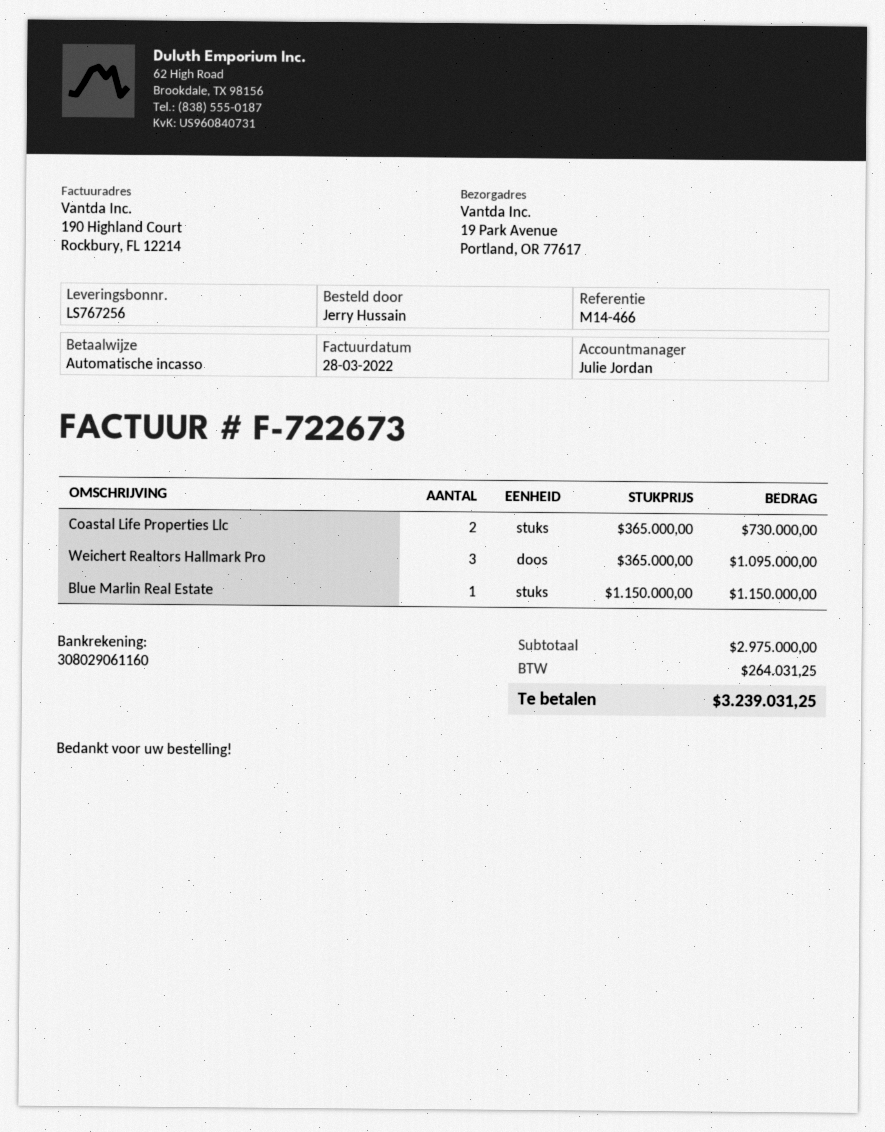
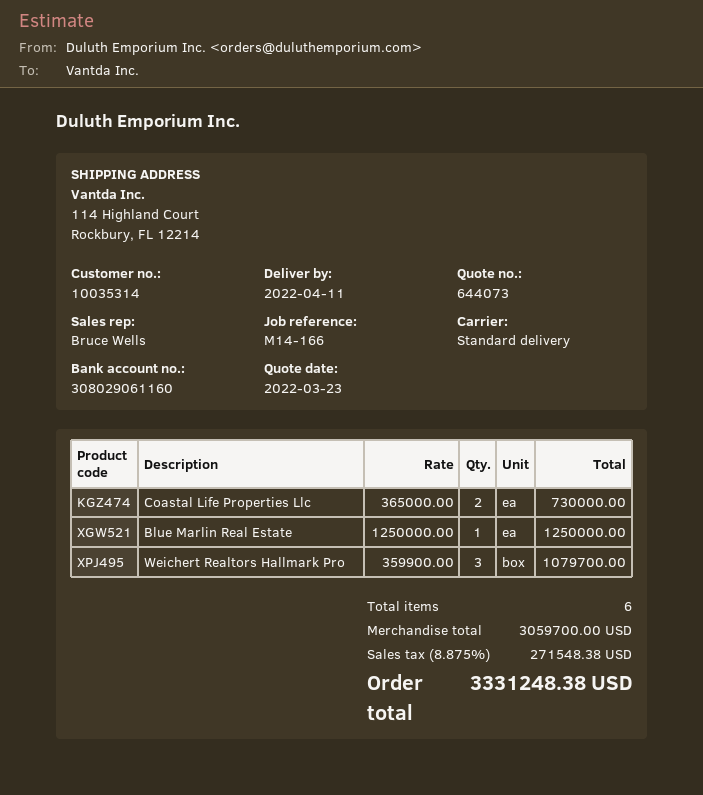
reference: M14-466 -> M14-166
sales rep: Julie Jordan -> Bruce Wells
ship to: 19 Park Avenue, Portland, OR 77617 -> 114 Highland Court, Rockbury, FL 12214
Weichert Realtors Hallmark Pro: 3 x 365000.00 = 1095000.00 -> 3 x 359900.00 = 1079700.00
Blue Marlin Real Estate: 1 x 1150000.00 = 1150000.00 -> 1 x 1250000.00 = 1250000.00
subtotal: 2975000.00 -> 3059700.00
tax: 264031.25 -> 271548.38
total: 3239031.25 -> 3331248.38

